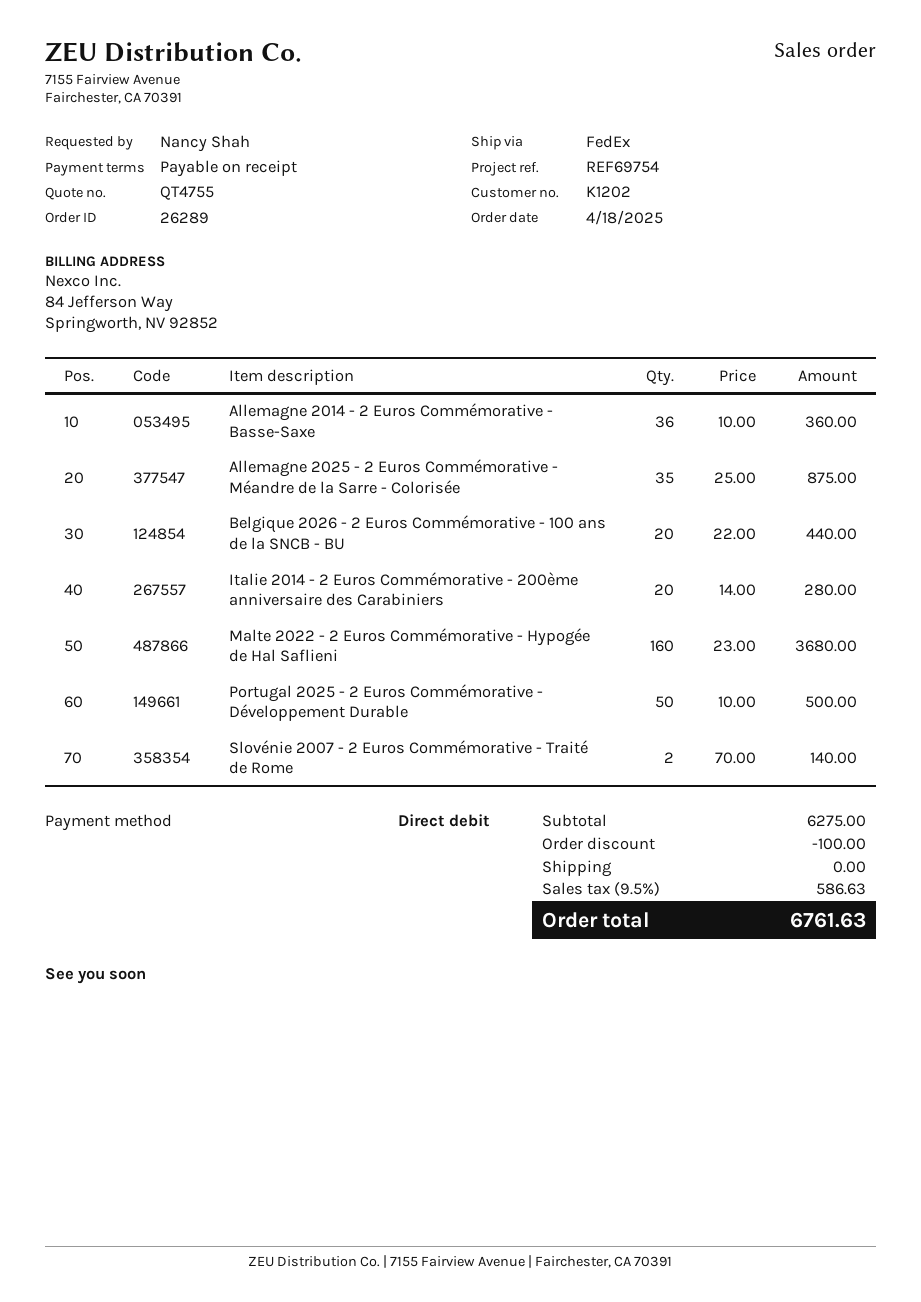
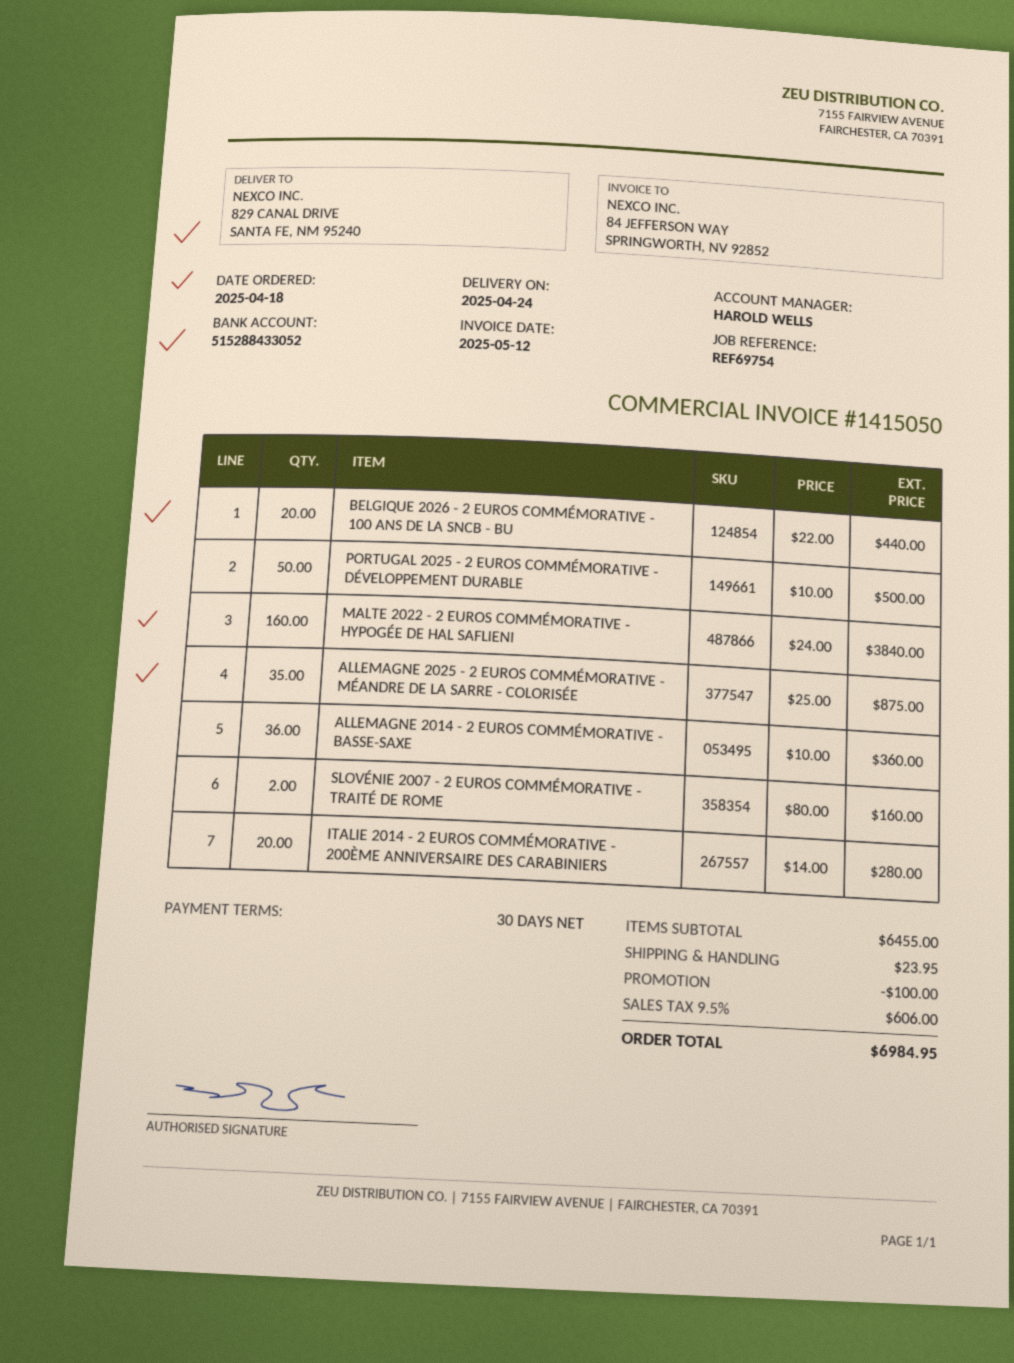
payment terms: on receipt -> 30 days
Malte 2022 - 2 Euros Commémorative - Hypogée de Hal Saflieni: 160 x 23.00 = 3680.00 -> 160 x 24.00 = 3840.00
Slovénie 2007 - 2 Euros Commémorative - Traité de Rome: 2 x 70.00 = 140.00 -> 2 x 80.00 = 160.00
subtotal: 6275.00 -> 6455.00
shipping: 0.00 -> 23.95
tax: 9.5% = 586.63 -> 9.5% = 606.00
total: 6761.63 -> 6984.95

